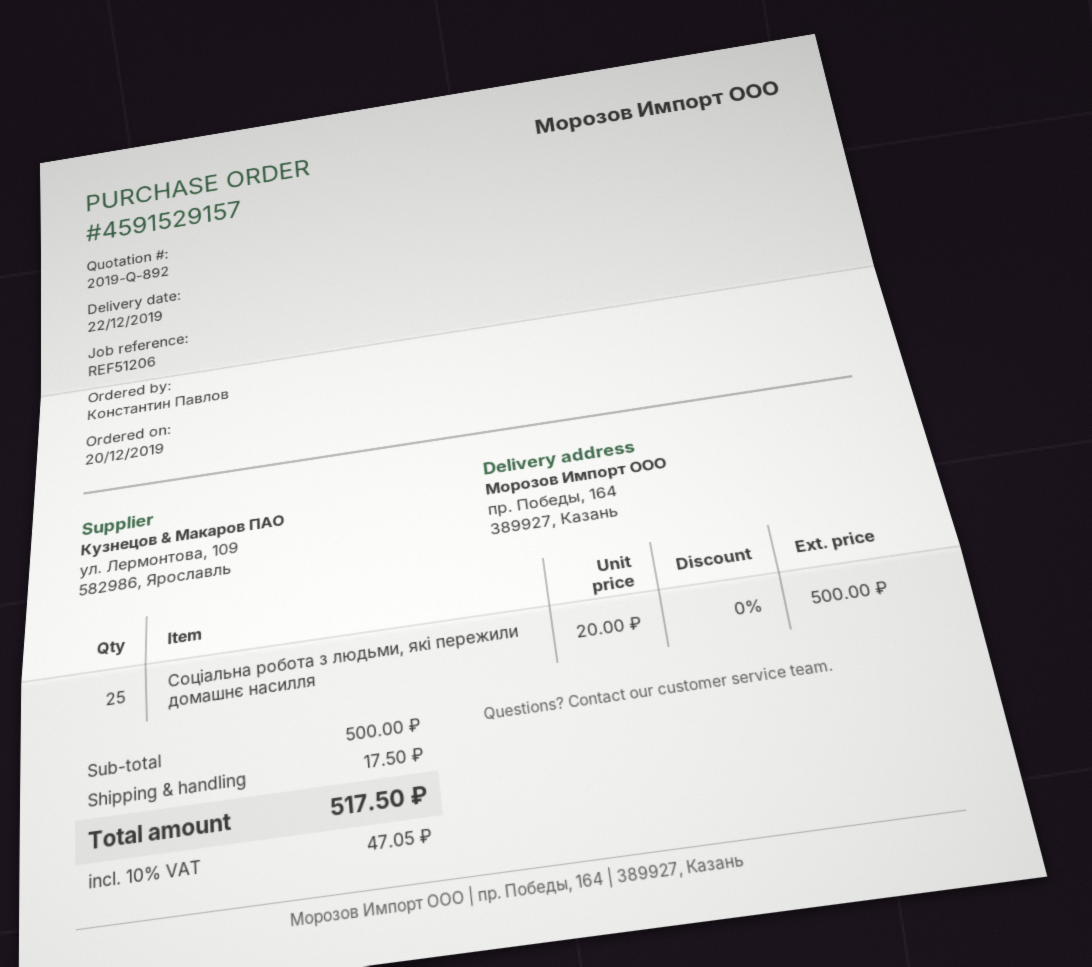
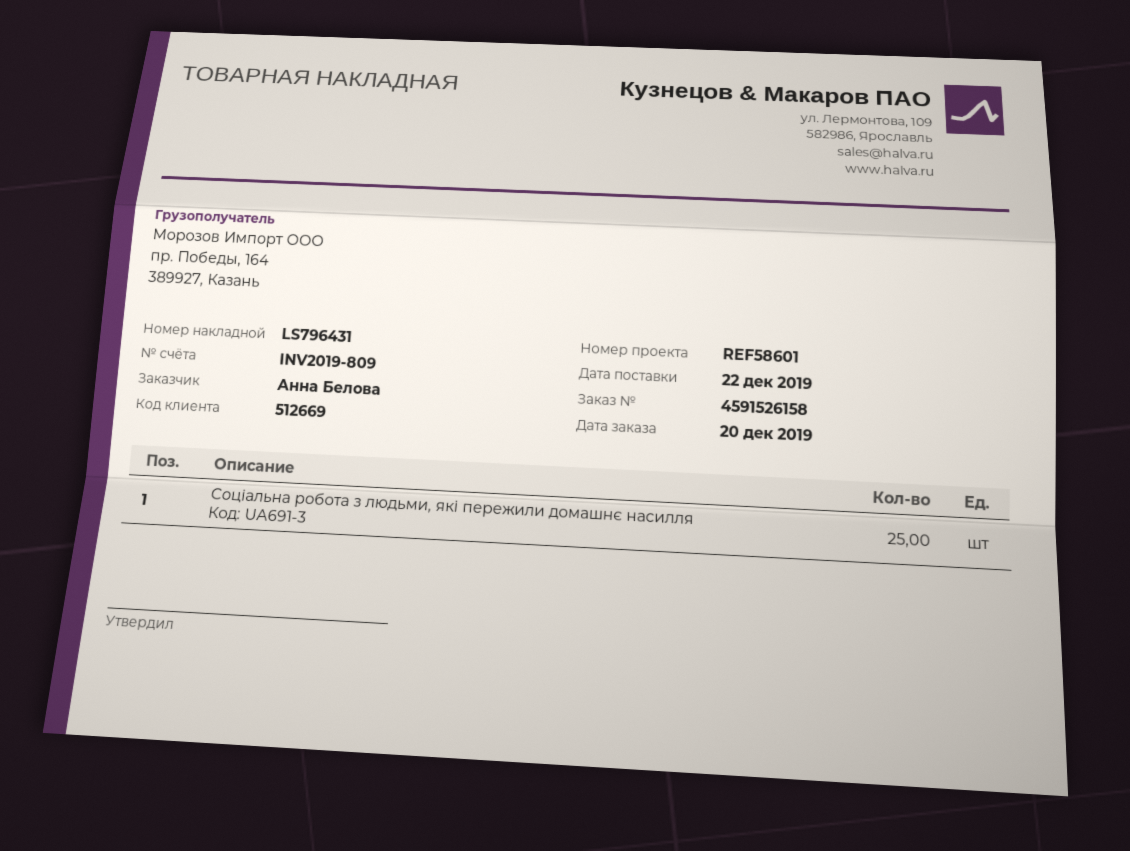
order number: 4591529157 -> 4591526158
reference: REF51206 -> REF58601
ordered by: Константин Павлов -> Анна Белова

